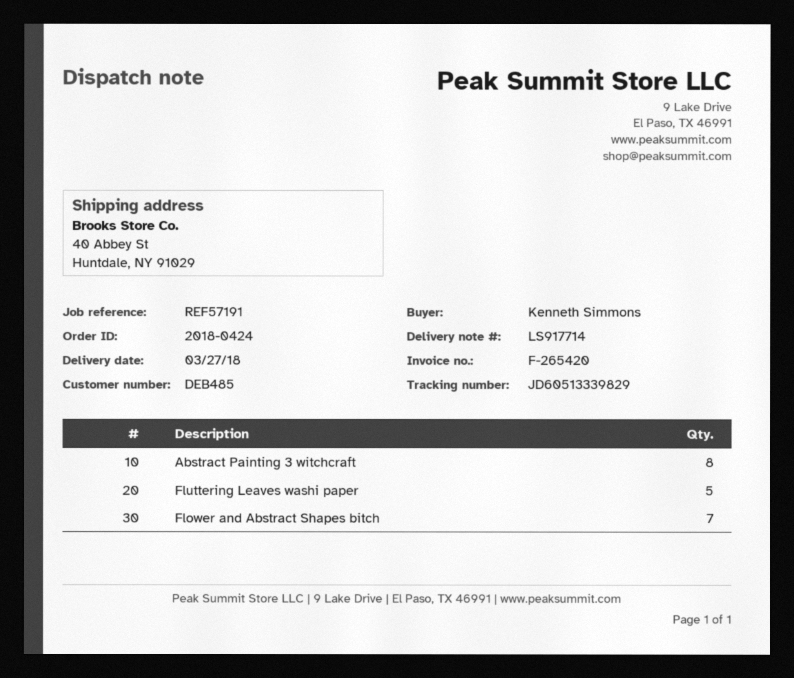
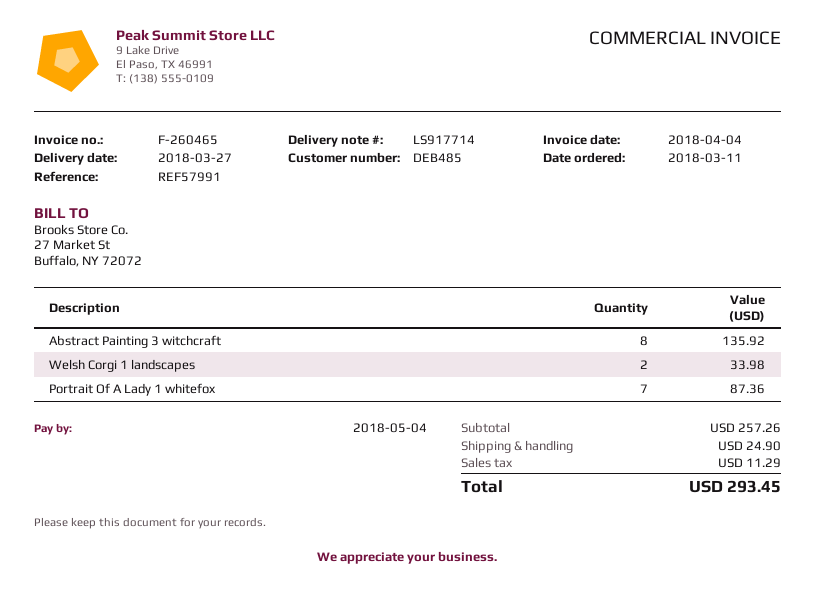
invoice number: F-265420 -> F-260465
reference: REF57191 -> REF57991
Fluttering Leaves washi paper: 5 -> none
Flower and Abstract Shapes bitch: 7 -> none
Welsh Corgi 1 landscapes: none -> 2
Portrait Of A Lady 1 whitefox: none -> 7

